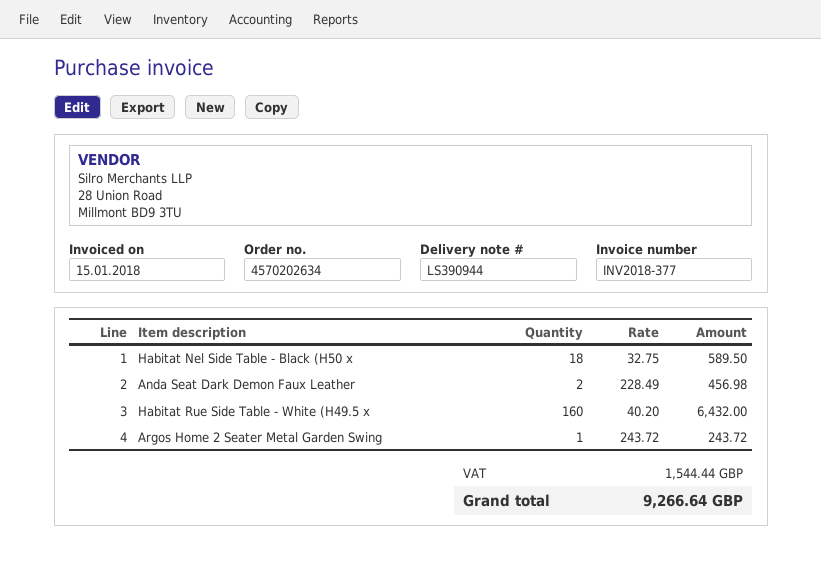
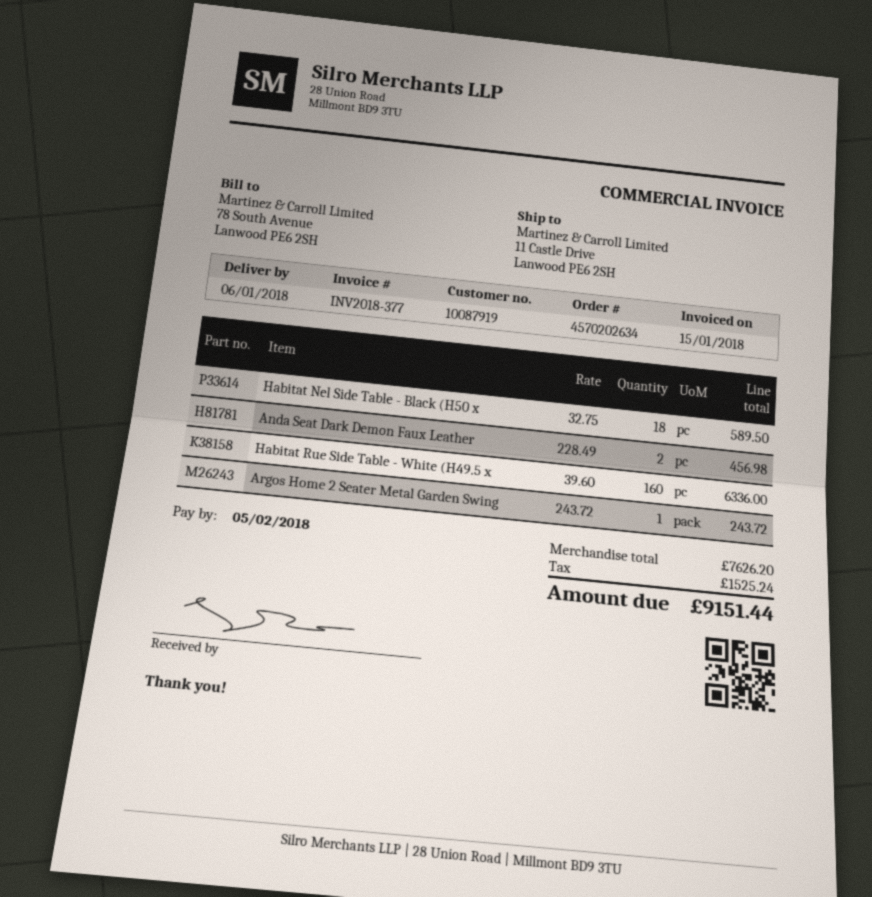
Habitat Rue Side Table - White (H49.5 x: 160 x 40.20 = 6432.00 -> 160 x 39.60 = 6336.00
tax: 1544.44 -> 1525.24
total: 9266.64 -> 9151.44

